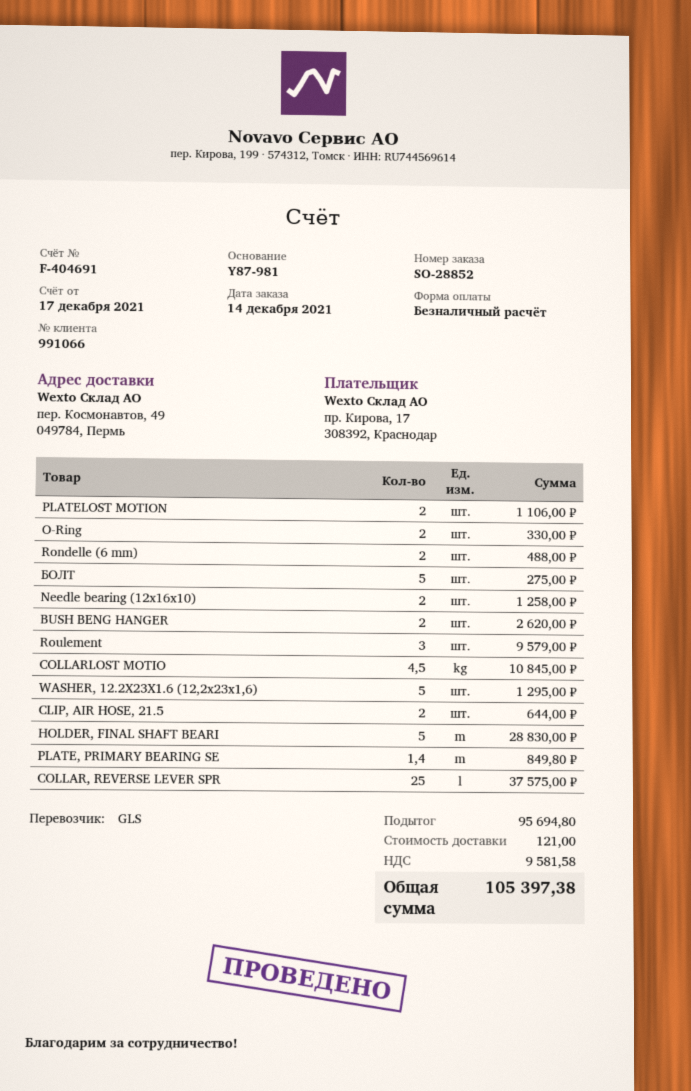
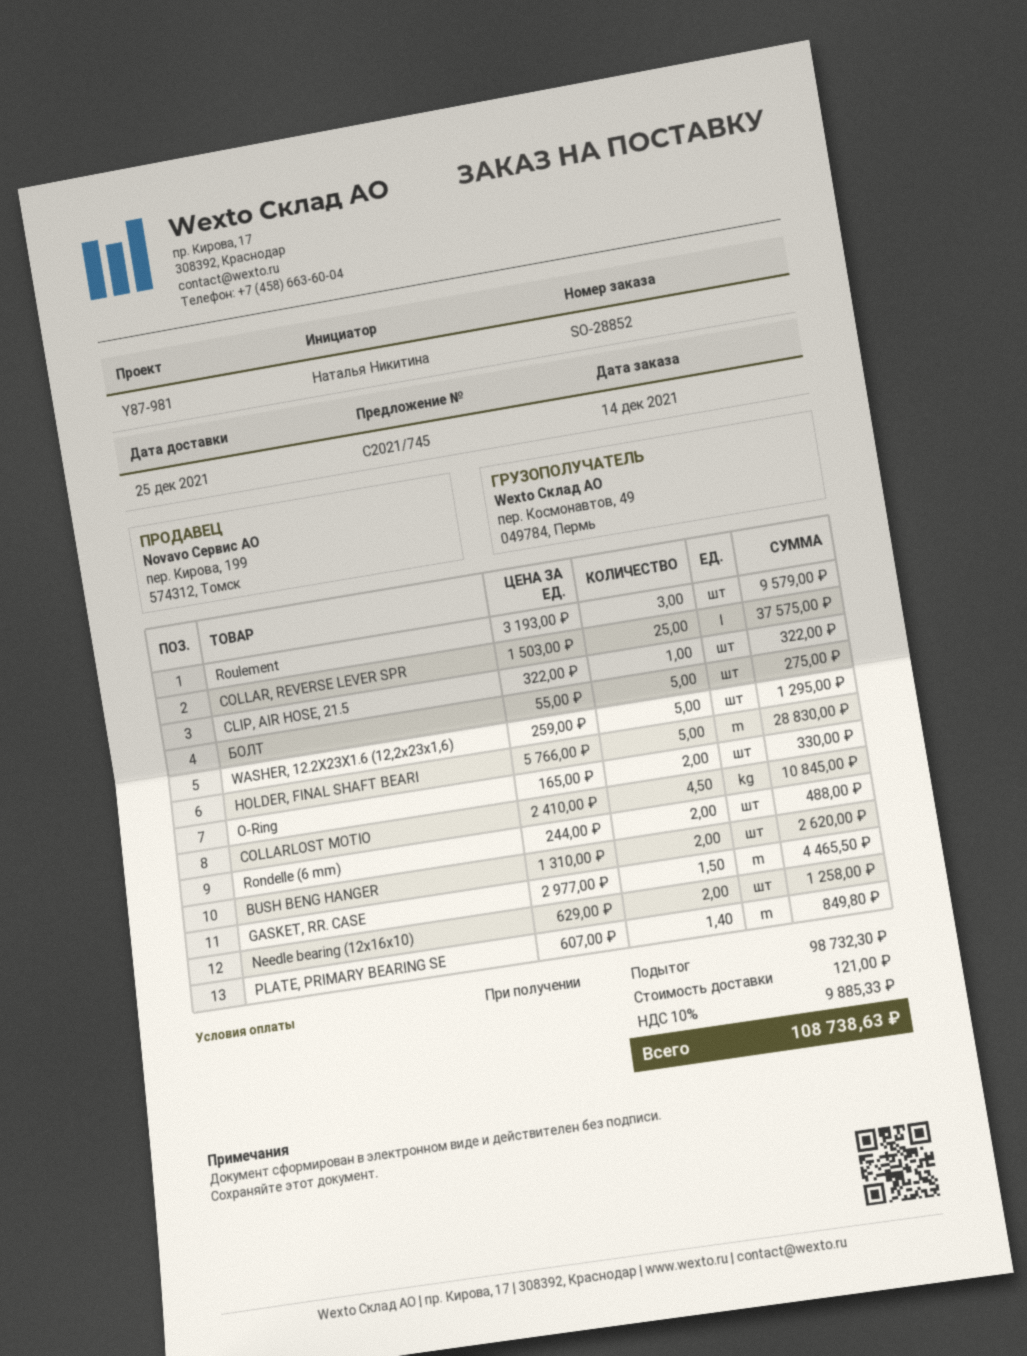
PLATELOST MOTION: 2 for 1106.00 -> none
CLIP, AIR HOSE, 21.5: 2 for 644.00 -> 1 for 322.00
GASKET, RR. CASE: none -> 1.5 for 4465.50
subtotal: 95694.80 -> 98732.30
tax: 9581.58 -> 9885.33
total: 105397.38 -> 108738.63

